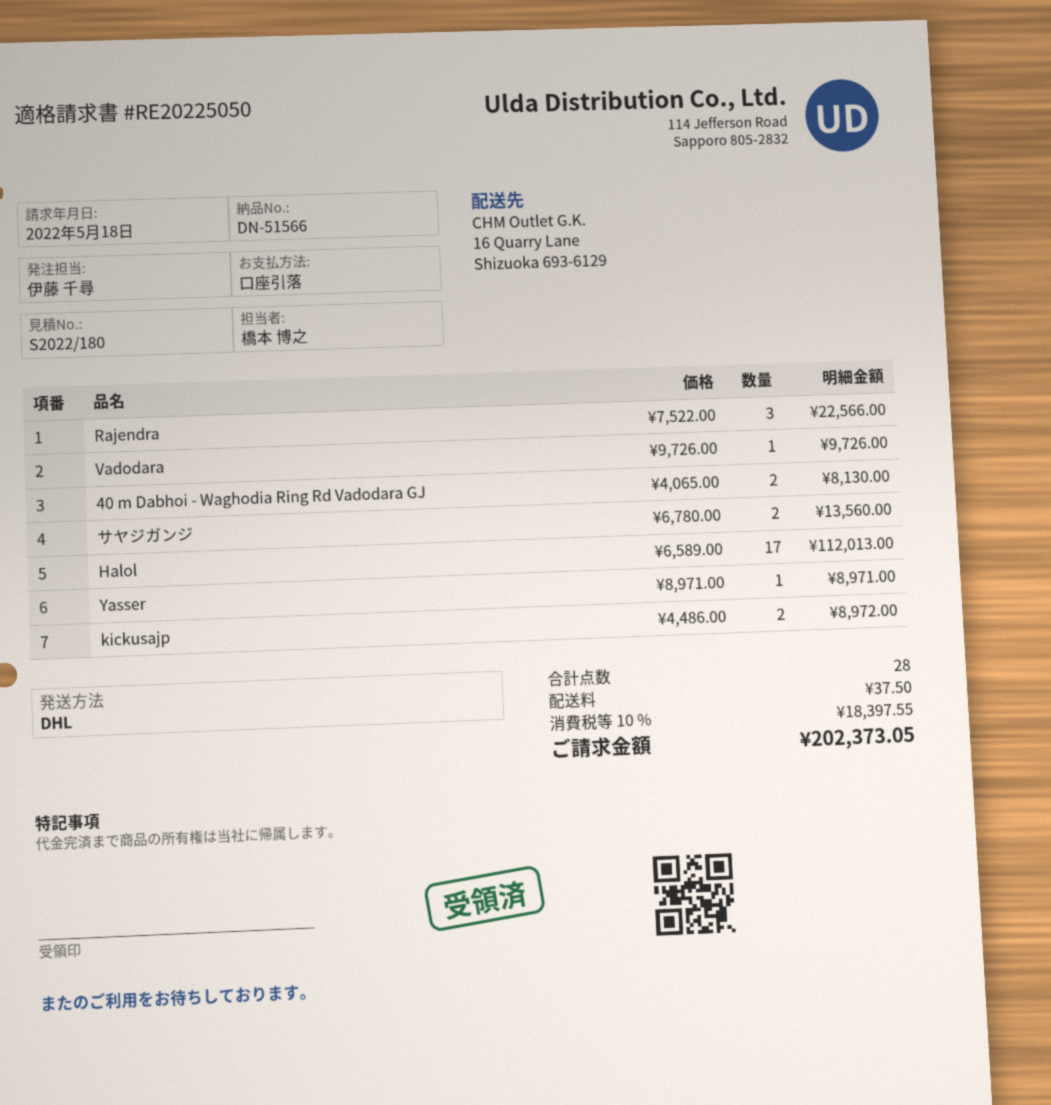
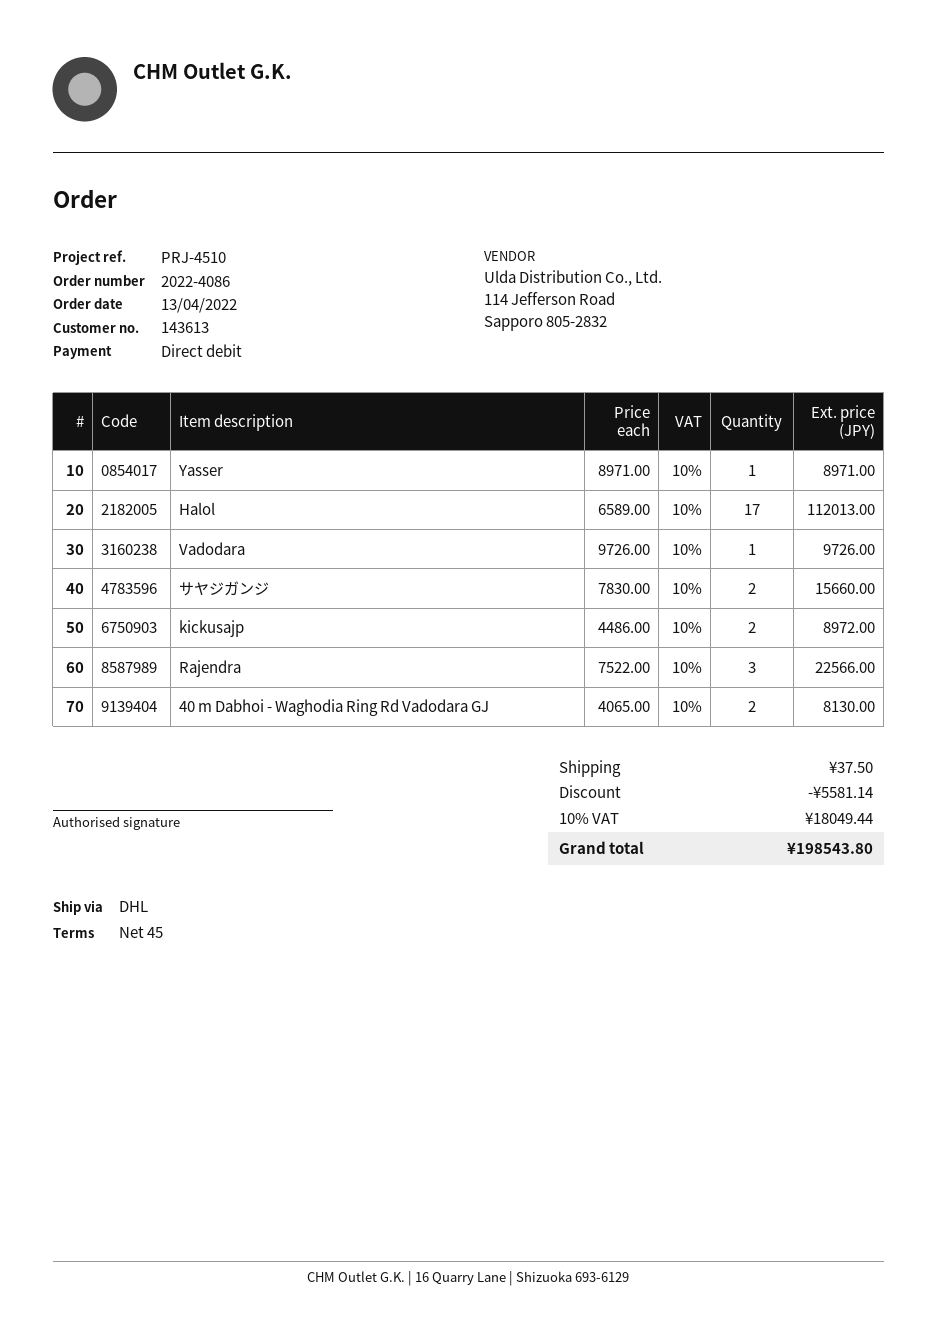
サヤジガンジ: 2 x 6780.00 = 13560.00 -> 2 x 7830.00 = 15660.00
discount: none -> 5581.14
tax: 10% = 18397.55 -> 10% = 18049.44
total: 202373.05 -> 198543.80

